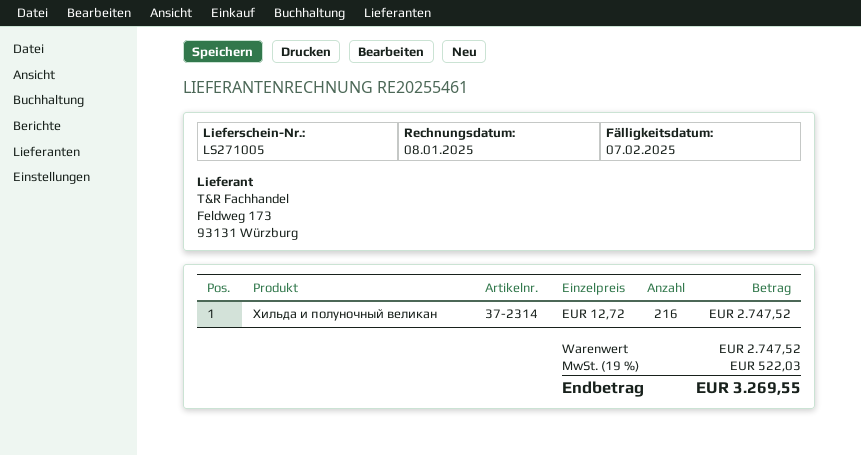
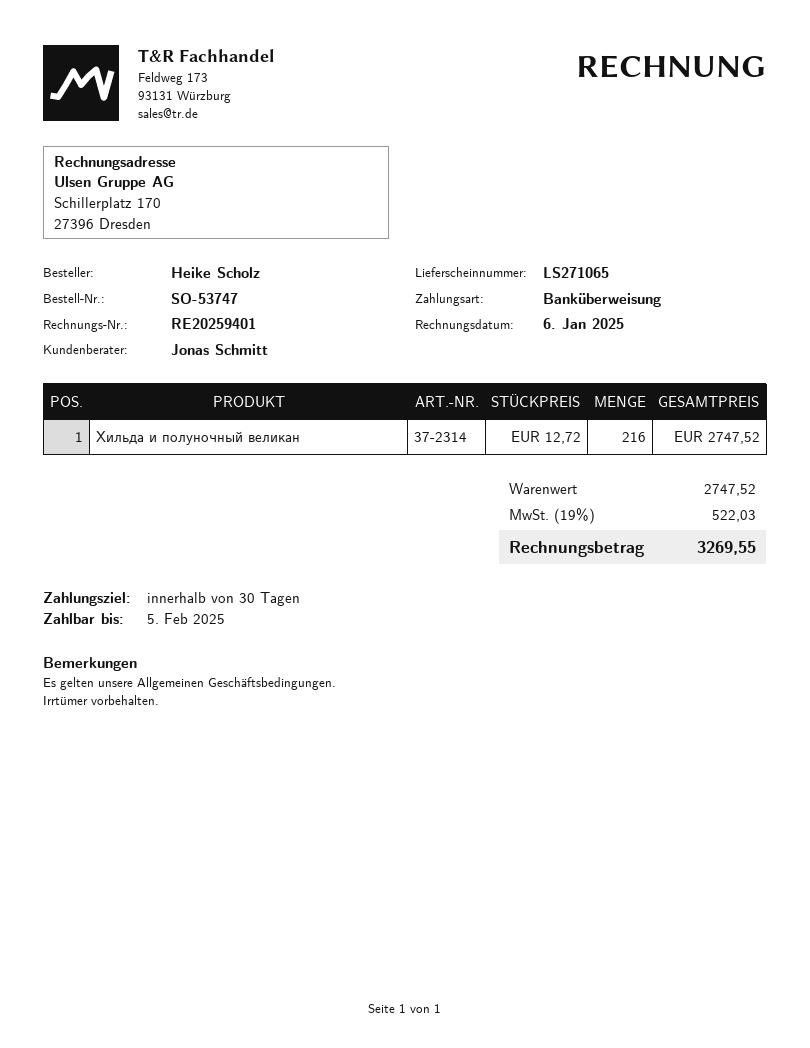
delivery note number: LS271005 -> LS271065
invoice number: RE20255461 -> RE20259401
invoice date: 2025-01-08 -> 2025-01-06
due date: 2025-02-07 -> 2025-02-05

